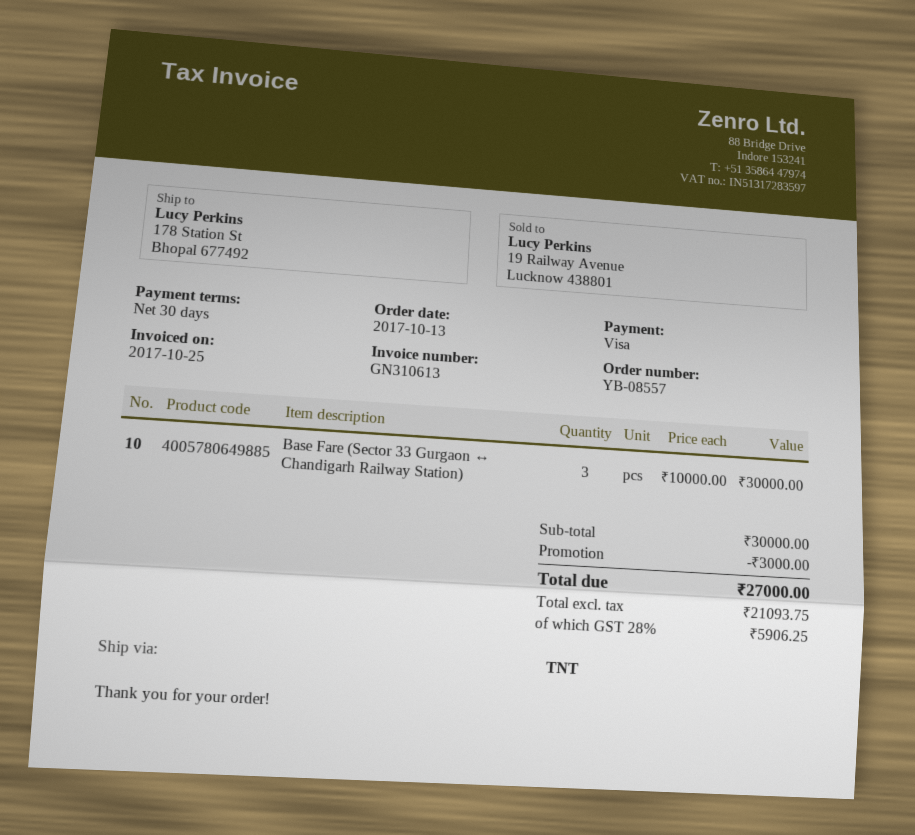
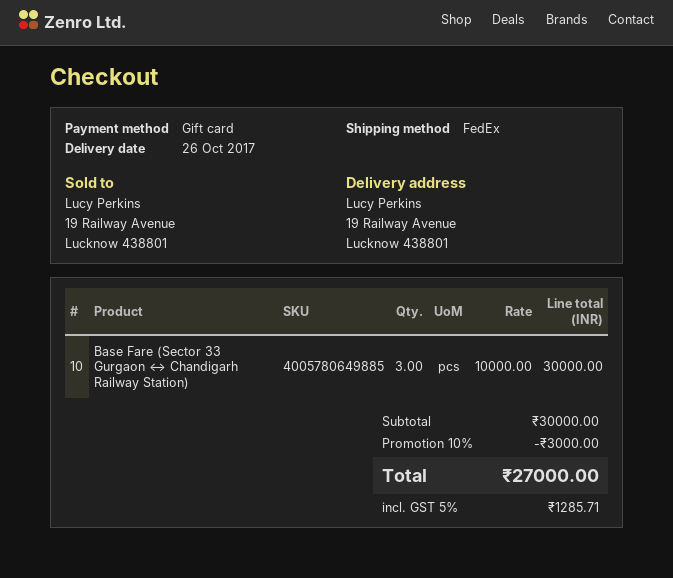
payment method: Visa -> gift card
shipping method: TNT -> FedEx
ship to: 178 Station St, Bhopal 677492 -> 19 Railway Avenue, Lucknow 438801
tax: 28% = 5906.25 -> 5% = 1285.71

